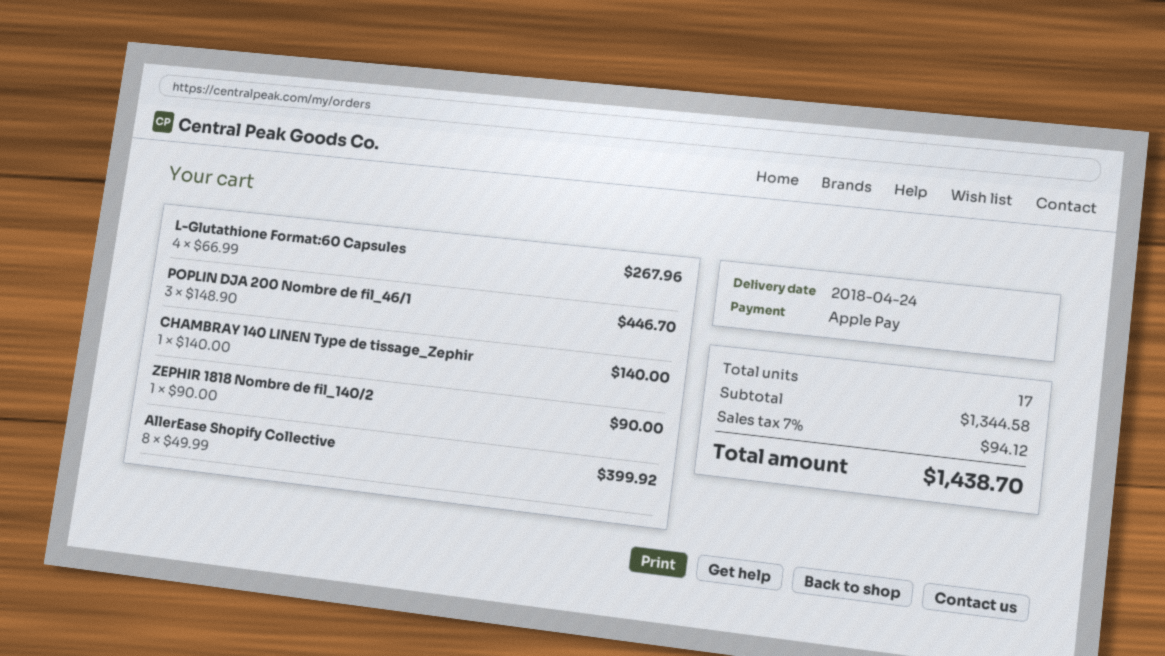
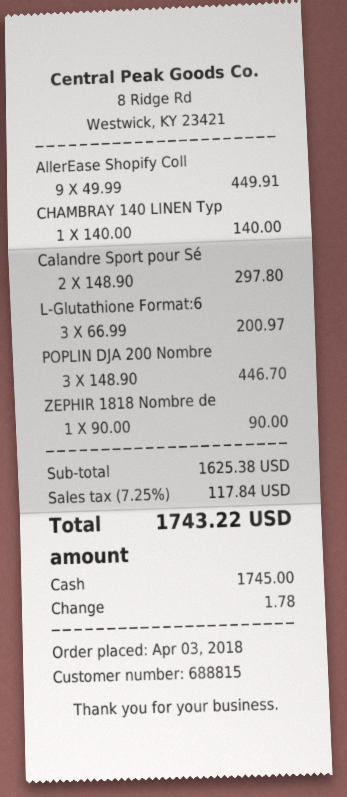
payment method: Apple Pay -> cash
L-Glutathione Format:60 Capsules: 4 x 66.99 = 267.96 -> 3 x 66.99 = 200.97
AllerEase Shopify Collective: 8 x 49.99 = 399.92 -> 9 x 49.99 = 449.91
Calandre Sport pour Sé: none -> 2 x 148.90 = 297.80
subtotal: 1344.58 -> 1625.38
tax: 7% = 94.12 -> 7.25% = 117.84
total: 1438.70 -> 1743.22

